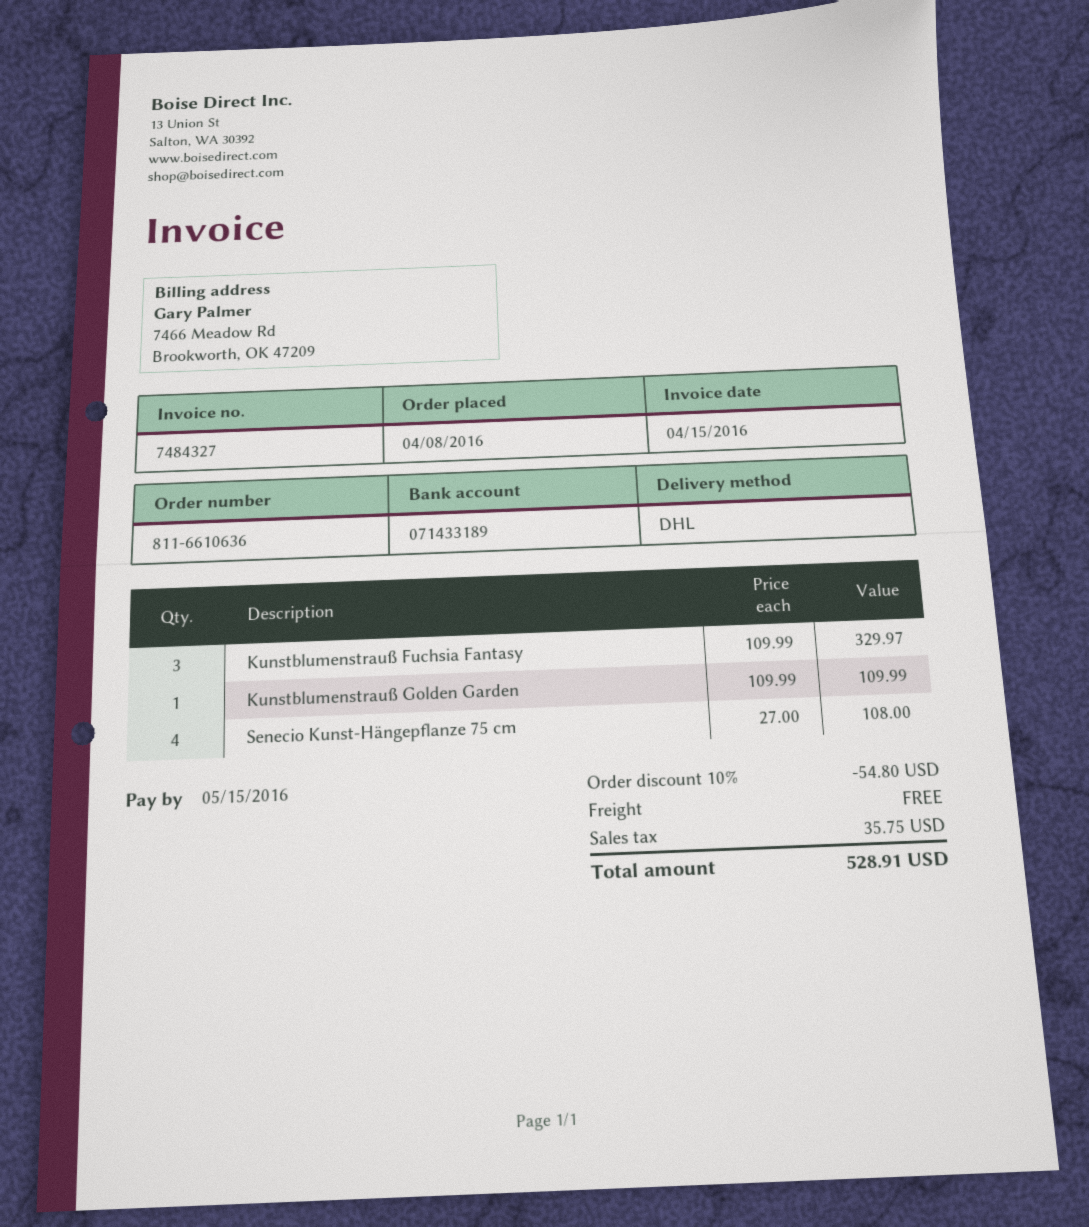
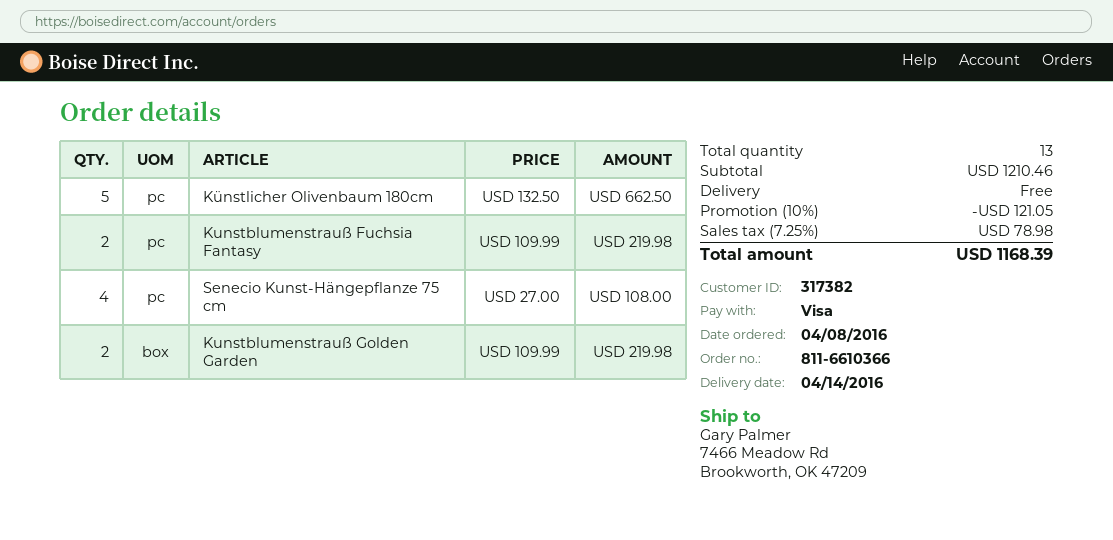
order number: 811-6610636 -> 811-6610366
Kunstblumenstrauß Fuchsia Fantasy: 3 x 109.99 = 329.97 -> 2 x 109.99 = 219.98
Kunstblumenstrauß Golden Garden: 1 x 109.99 = 109.99 -> 2 x 109.99 = 219.98
Künstlicher Olivenbaum 180cm: none -> 5 x 132.50 = 662.50
discount: 10% = 54.80 -> 10% = 121.05
tax: 35.75 -> 78.98
total: 528.91 -> 1168.39

